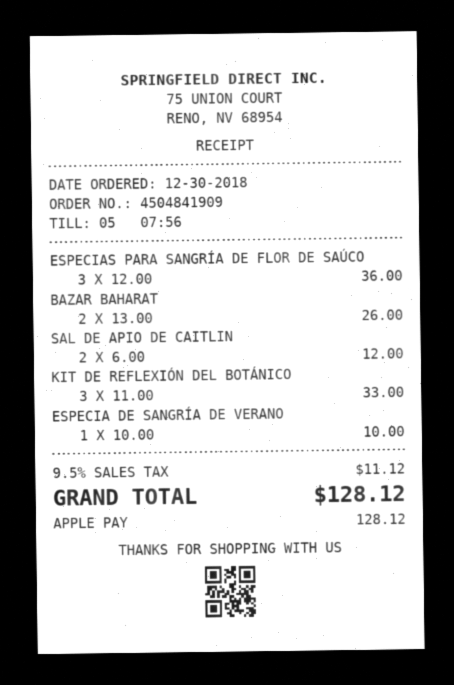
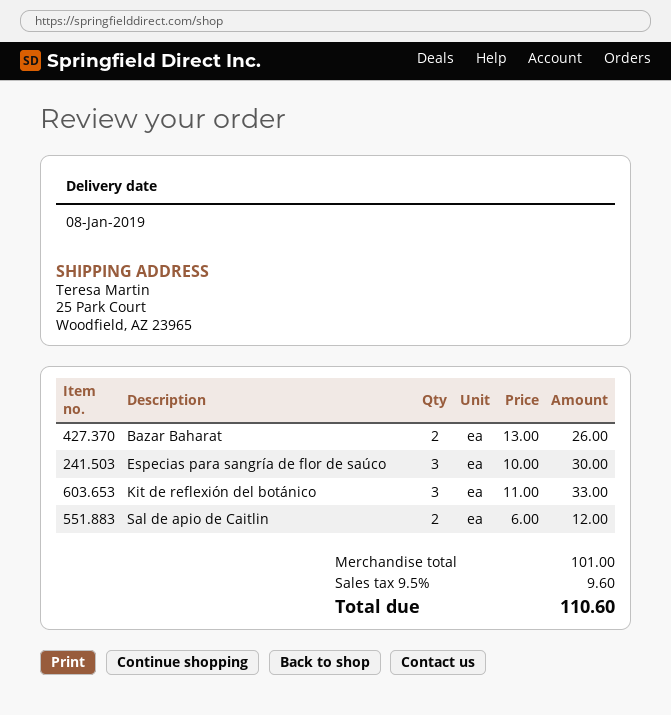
ESPECIAS PARA SANGRÍA DE FLOR DE SAÚCO: 3 x 12.00 = 36.00 -> 3 x 10.00 = 30.00
ESPECIA DE SANGRÍA DE VERANO: 1 x 10.00 = 10.00 -> none
tax: 9.5% = 11.12 -> 9.5% = 9.60
total: 128.12 -> 110.60

